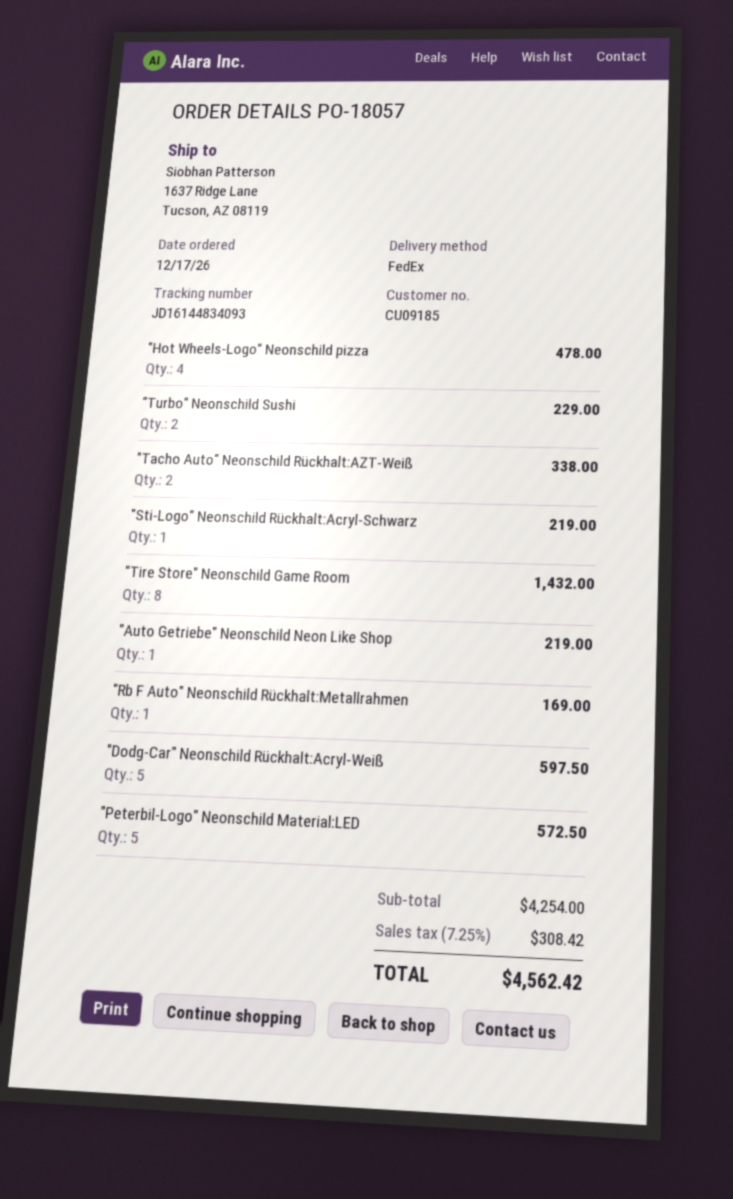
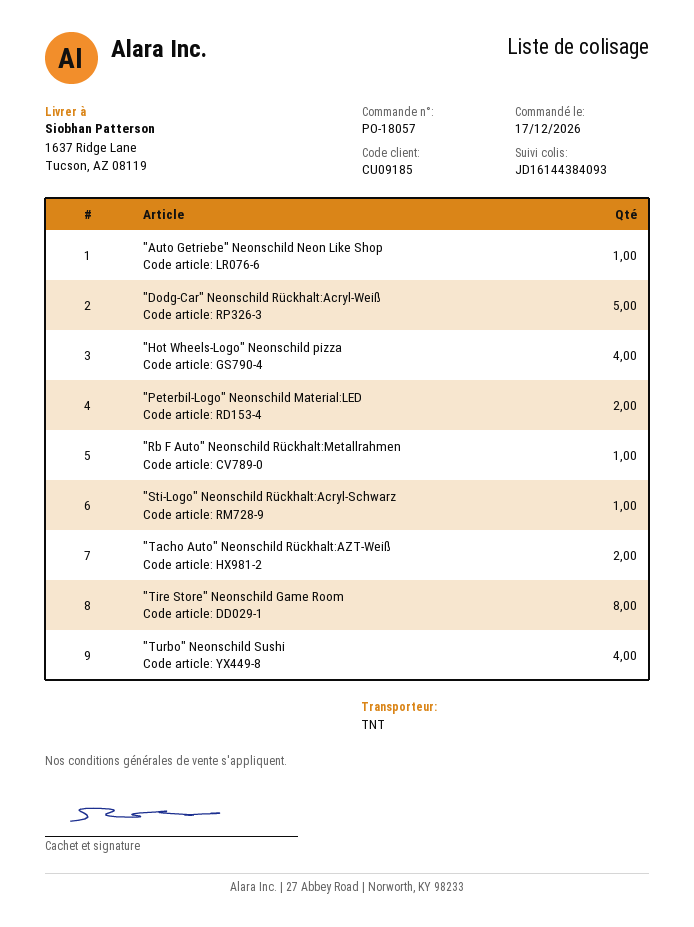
shipping method: FedEx -> TNT
tracking number: JD16144834093 -> JD16144384093
"Turbo" Neonschild Sushi: 2 -> 4
"Peterbil-Logo" Neonschild Material:LED: 5 -> 2

